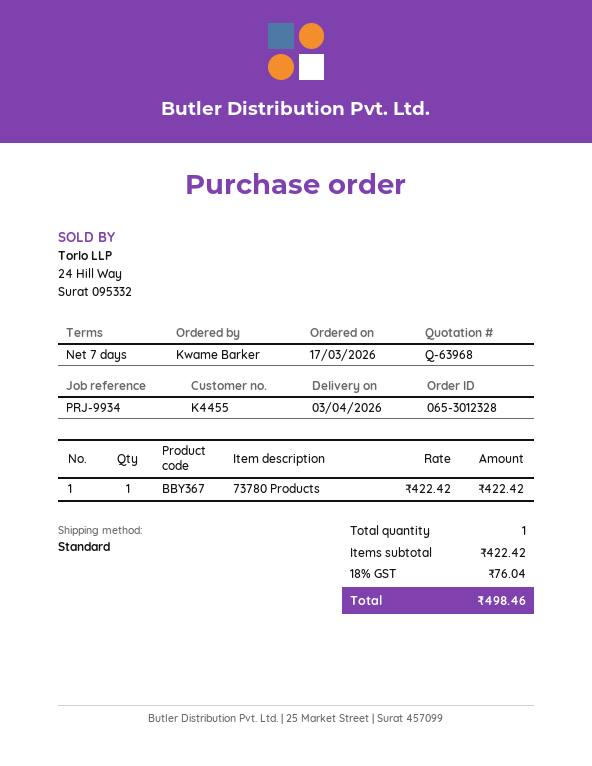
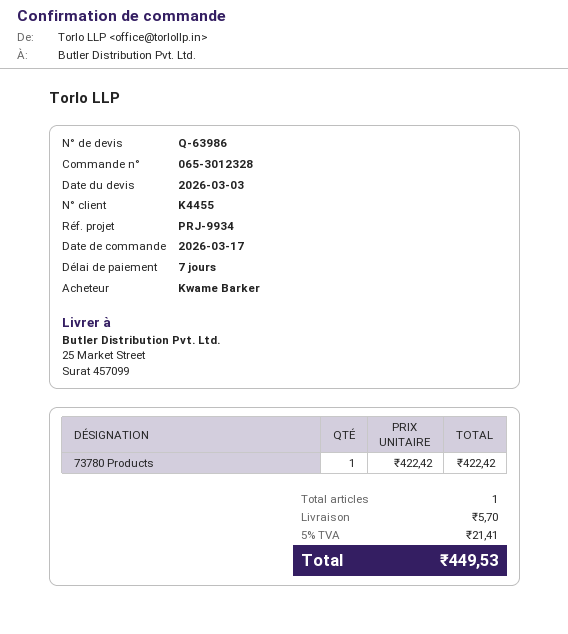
quote number: Q-63968 -> Q-63986
shipping: none -> 5.70
tax: 18% = 76.04 -> 5% = 21.41
total: 498.46 -> 449.53

